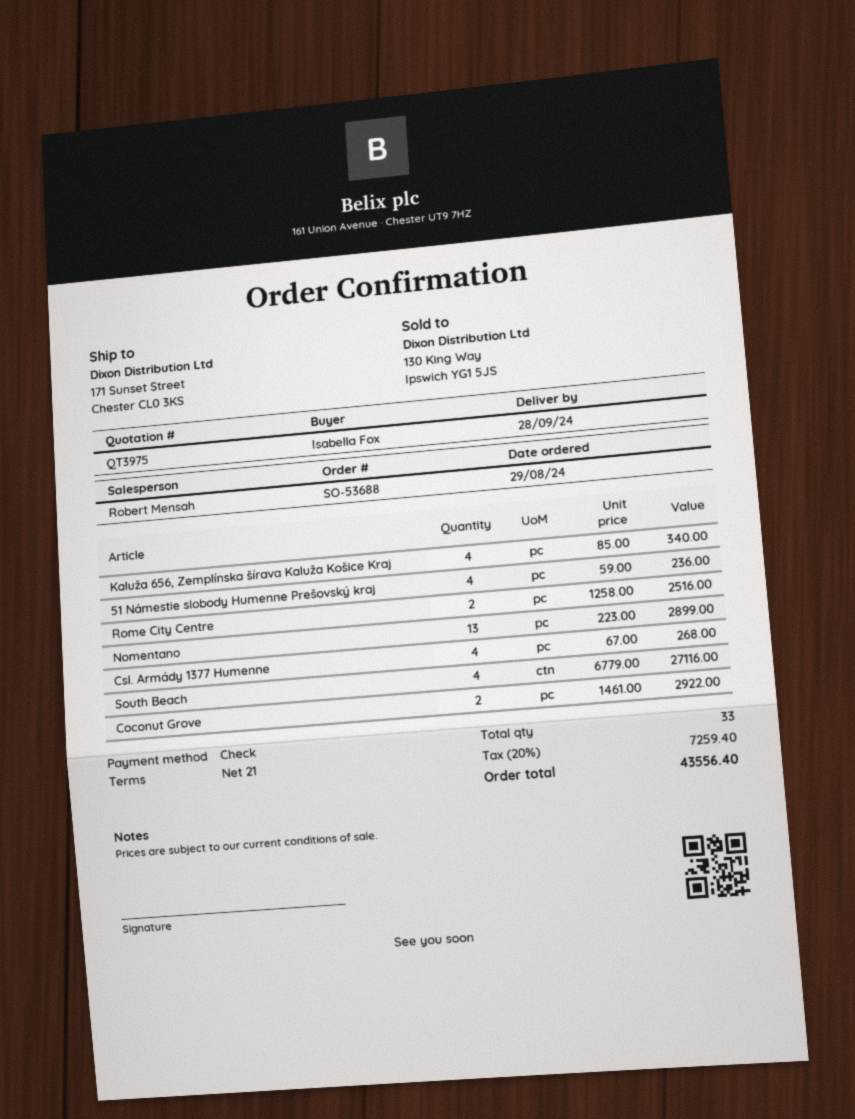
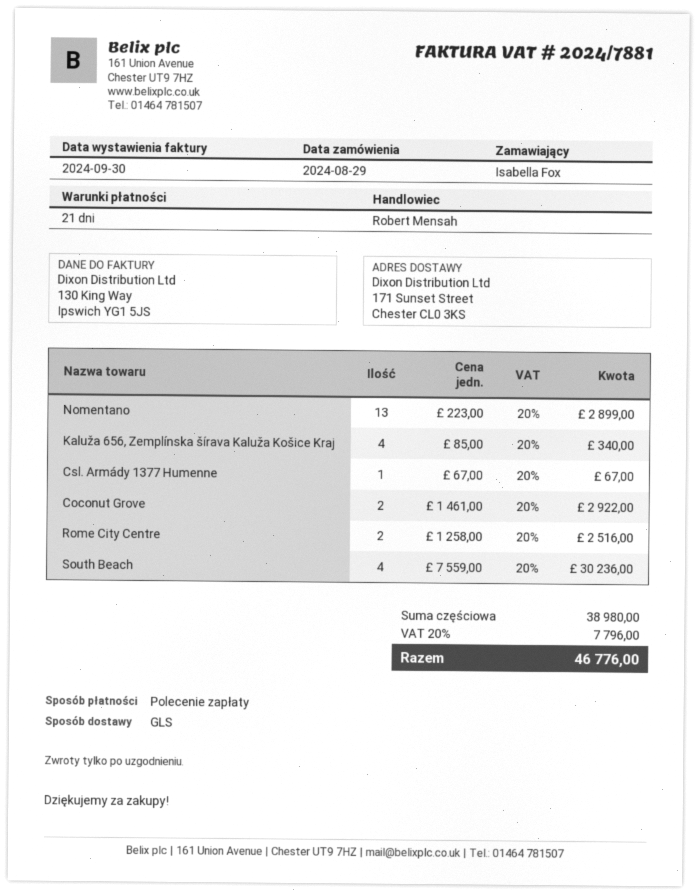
payment method: cheque -> direct debit
51 Námestie slobody Humenne Prešovský kraj: 4 x 59.00 = 236.00 -> none
Csl. Armády 1377 Humenne: 4 x 67.00 = 268.00 -> 1 x 67.00 = 67.00
South Beach: 4 x 6779.00 = 27116.00 -> 4 x 7559.00 = 30236.00
tax: 20% = 7259.40 -> 20% = 7796.00
total: 43556.40 -> 46776.00

